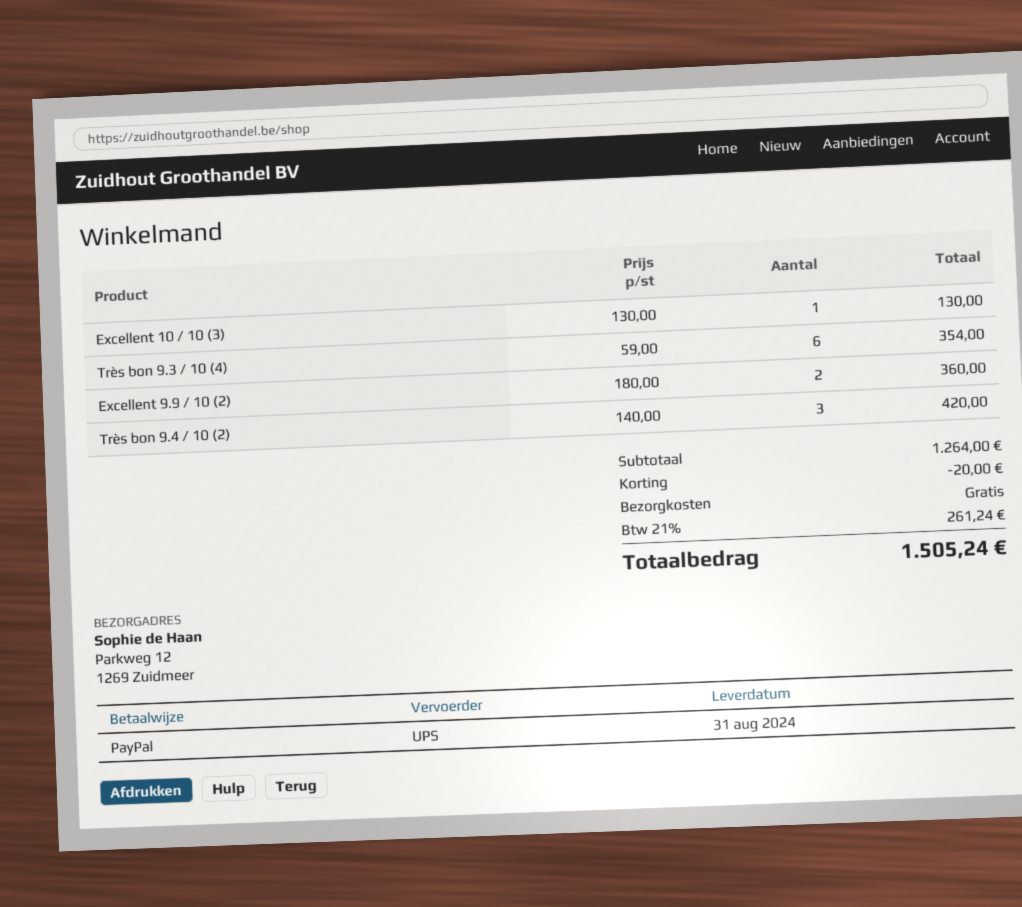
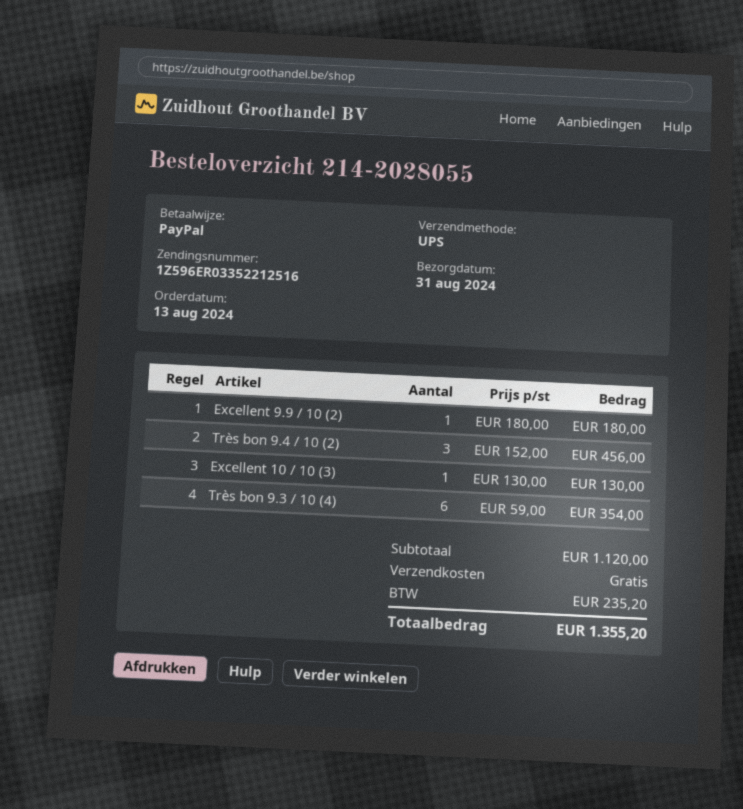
Excellent 9.9 / 10 (2): 2 x 180.00 = 360.00 -> 1 x 180.00 = 180.00
Très bon 9.4 / 10 (2): 3 x 140.00 = 420.00 -> 3 x 152.00 = 456.00
subtotal: 1264.00 -> 1120.00
discount: 20.00 -> none
tax: 261.24 -> 235.20
total: 1505.24 -> 1355.20

